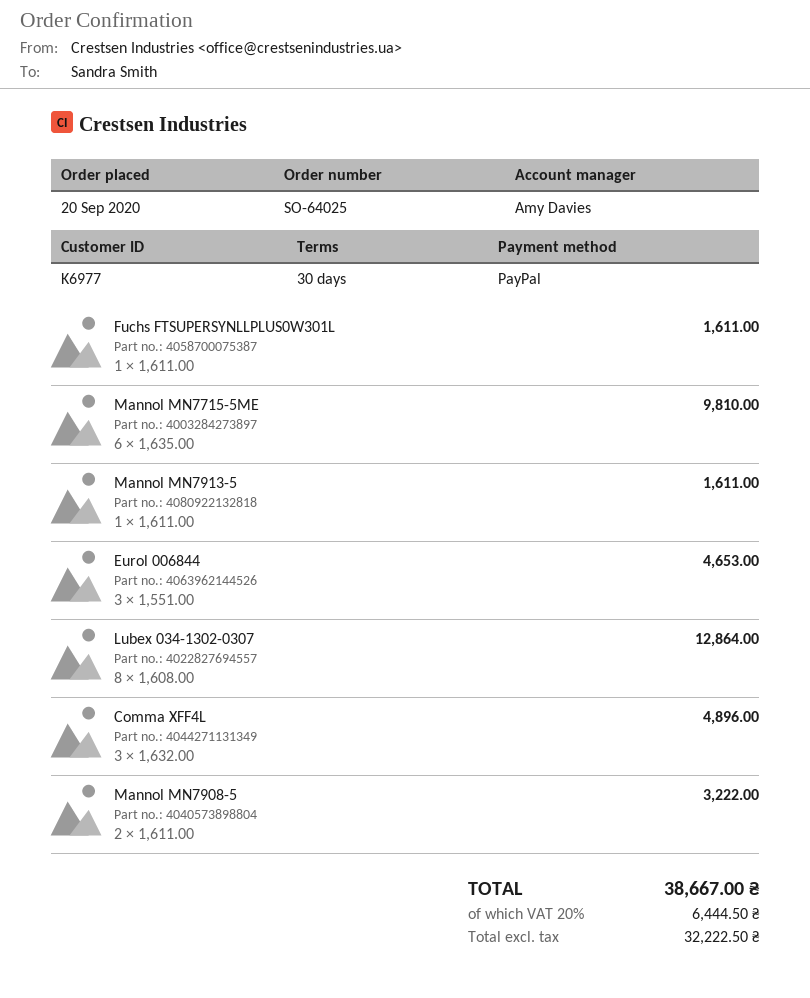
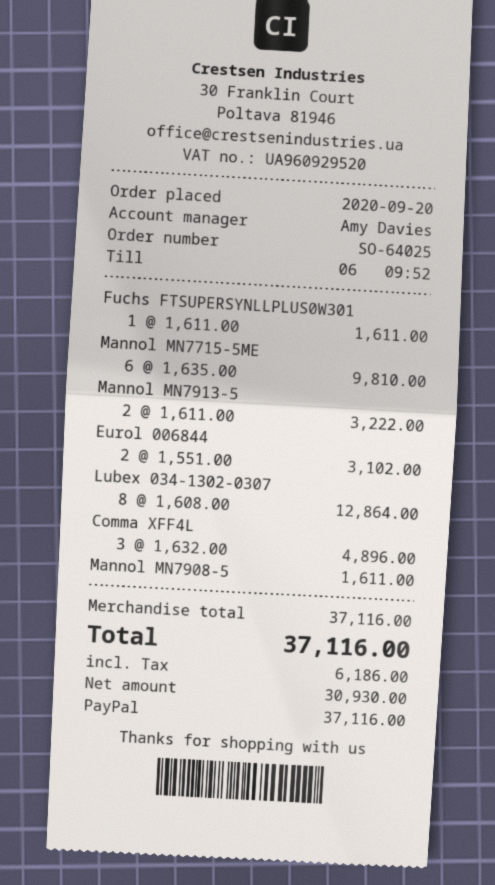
Mannol MN7913-5: 1 x 1611.00 = 1611.00 -> 2 x 1611.00 = 3222.00
Eurol 006844: 3 x 1551.00 = 4653.00 -> 2 x 1551.00 = 3102.00
Mannol MN7908-5: 2 x 1611.00 = 3222.00 -> 1 x 1611.00 = 1611.00
net: 32222.50 -> 30930.00
tax: 6444.50 -> 6186.00
total: 38667.00 -> 37116.00

